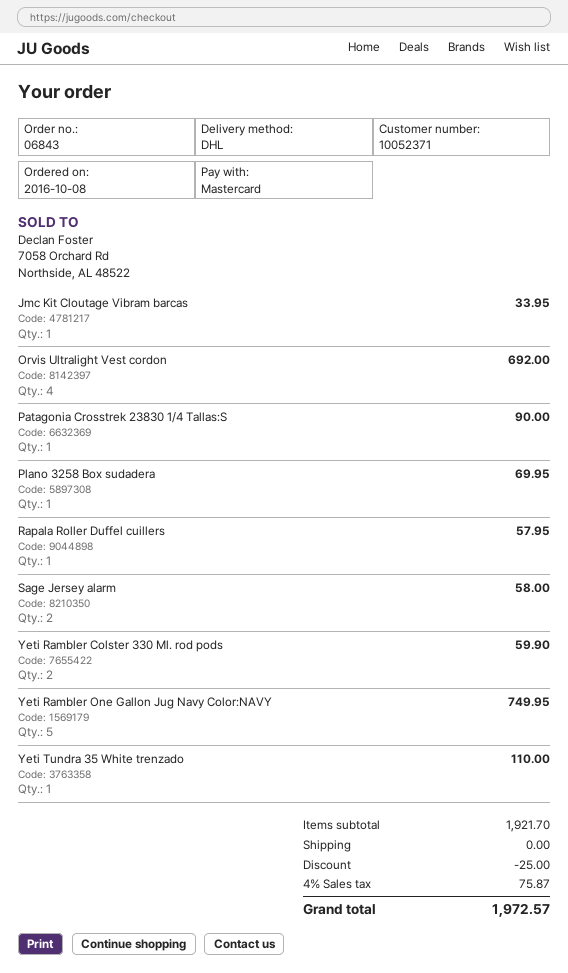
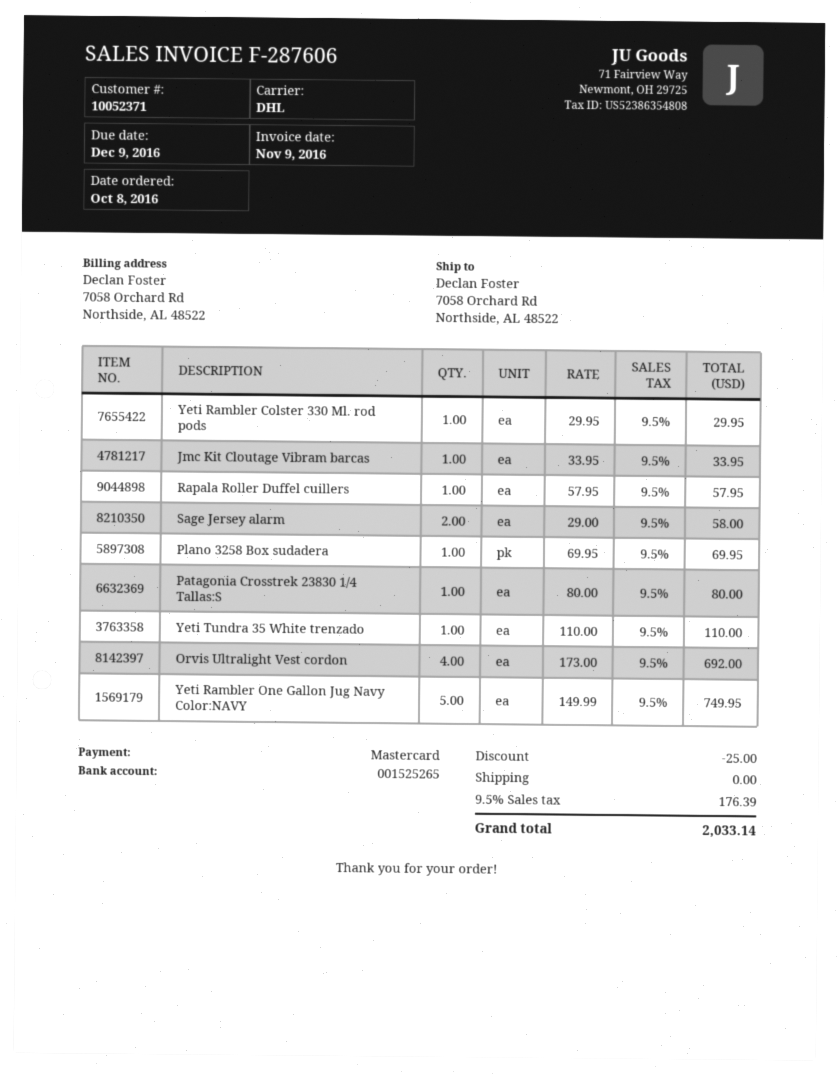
Patagonia Crosstrek 23830 1/4 Tallas:S: 1 for 90.00 -> 1 for 80.00
Yeti Rambler Colster 330 Ml. rod pods: 2 for 59.90 -> 1 for 29.95
tax: 4% = 75.87 -> 9.5% = 176.39
total: 1972.57 -> 2033.14

